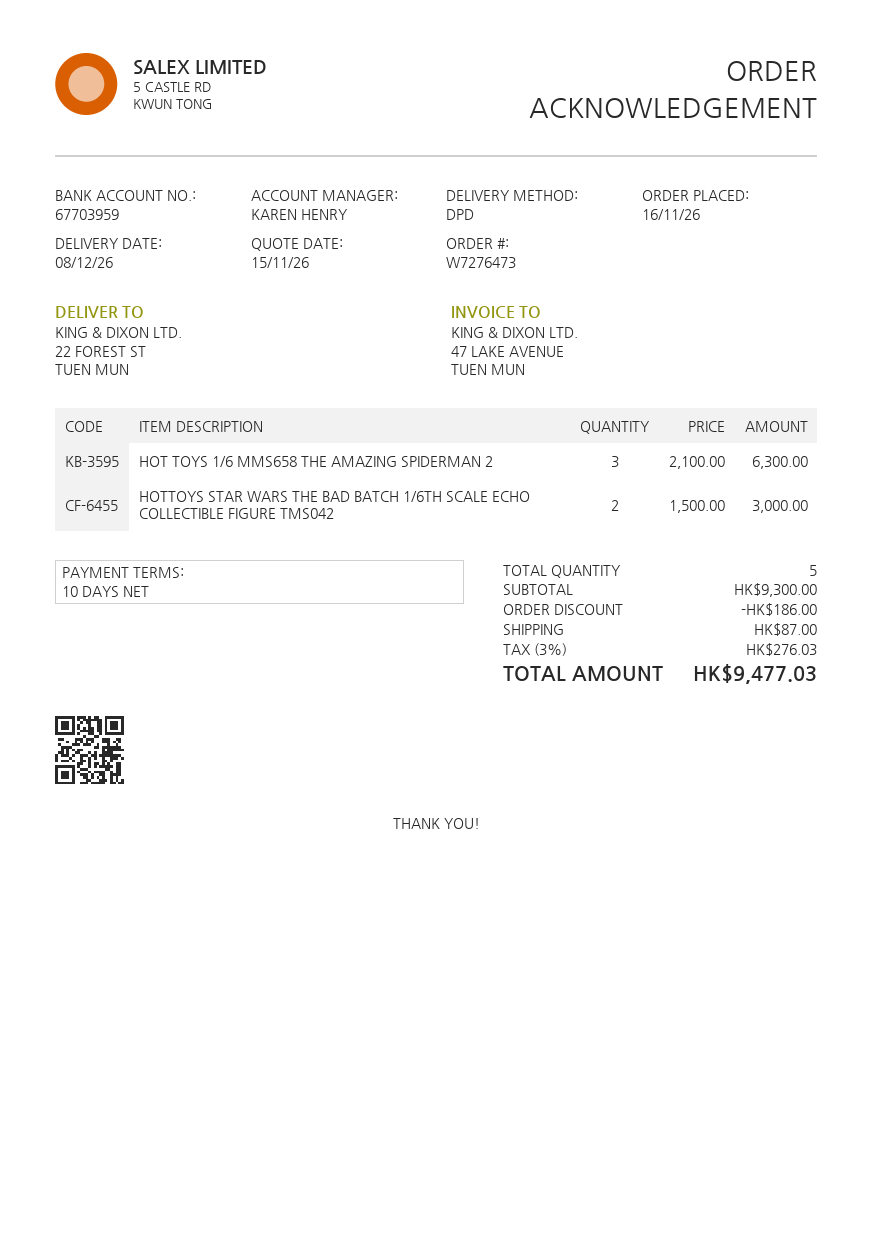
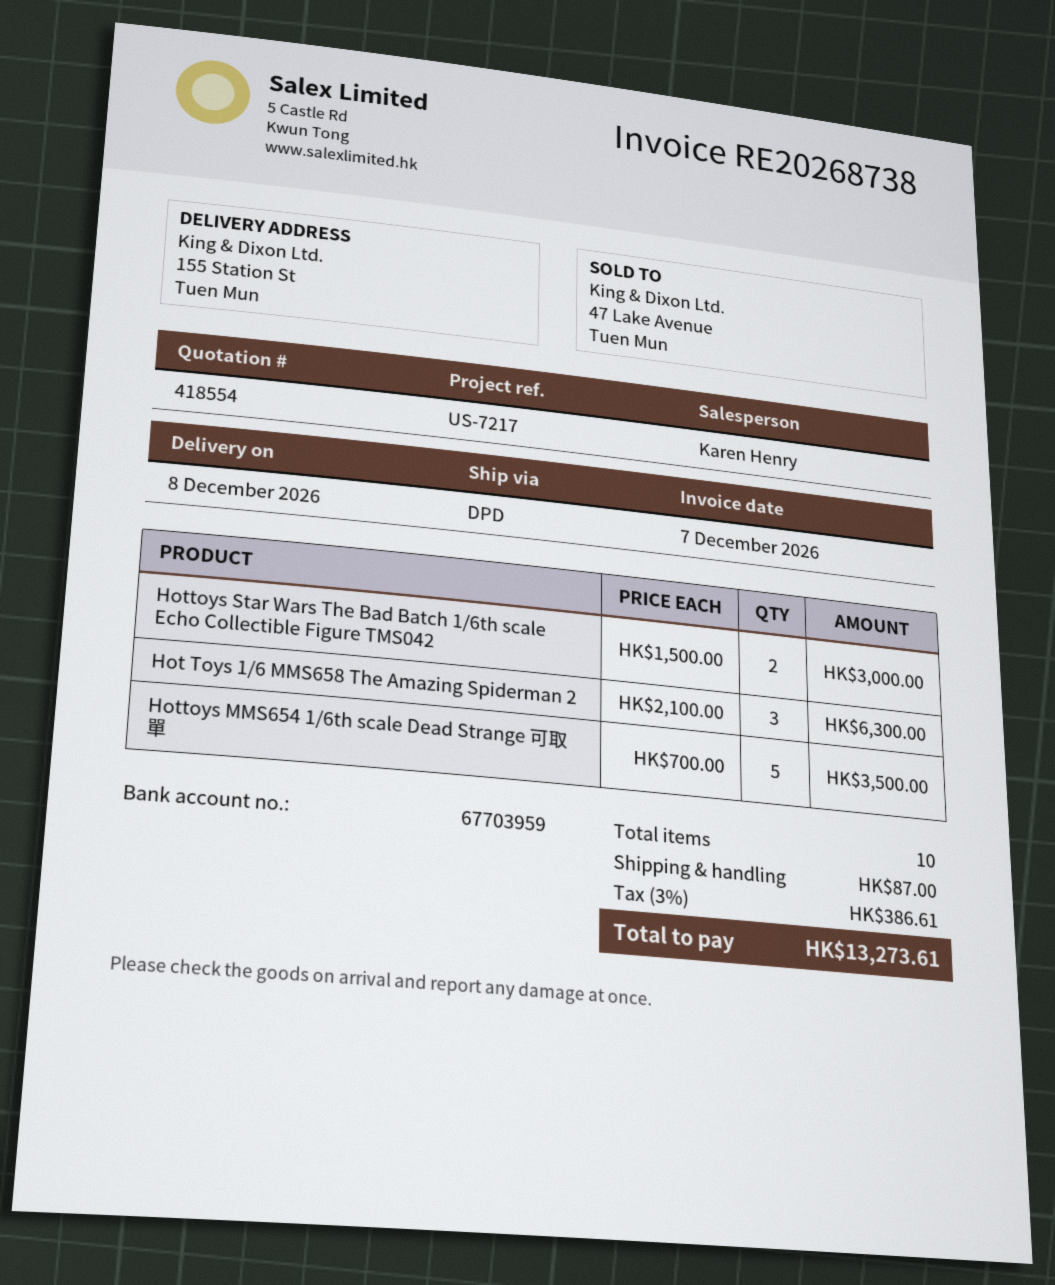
ship to: 22 FOREST ST, TUEN MUN -> 155 Station St, Tuen Mun
Hottoys MMS654 1/6th scale Dead Strange 可取單: none -> 5 x 700.00 = 3500.00
total quantity: 5 -> 10
discount: 186.00 -> none
tax: 3% = 276.03 -> 3% = 386.61
total: 9477.03 -> 13273.61

